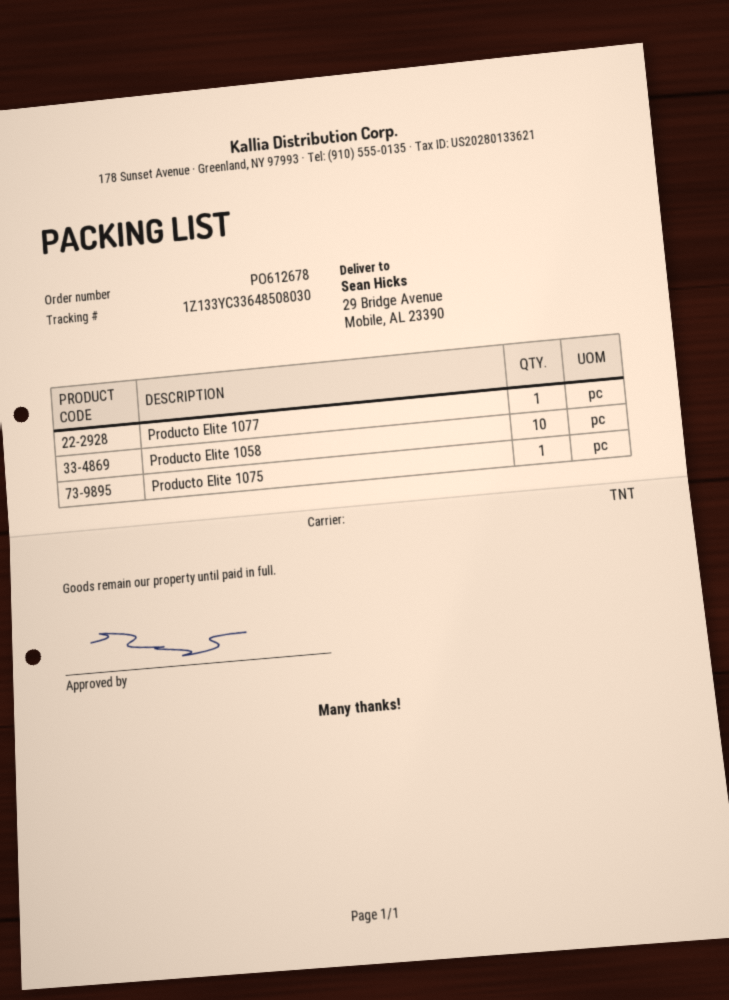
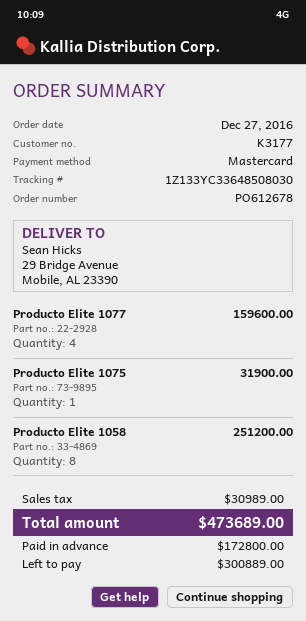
Producto Elite 1077: 1 -> 4
Producto Elite 1058: 10 -> 8

